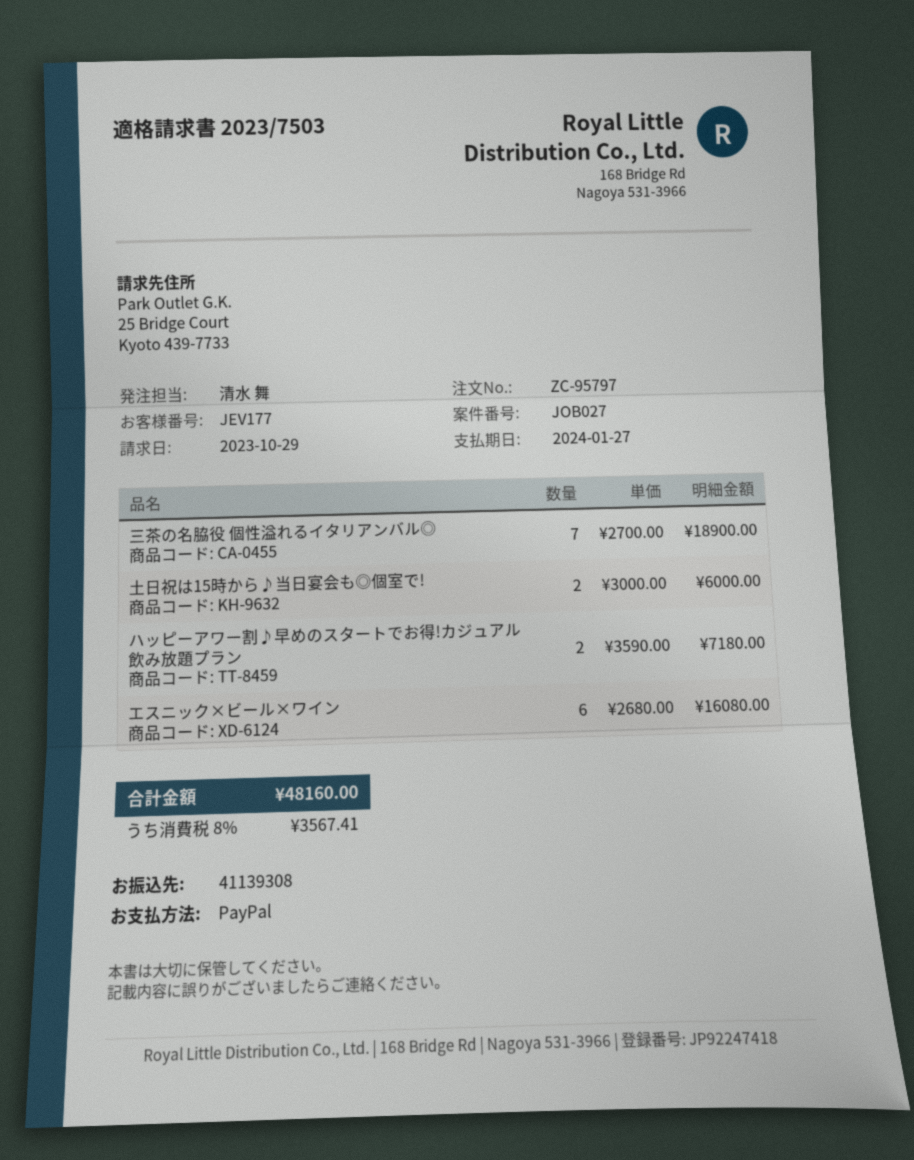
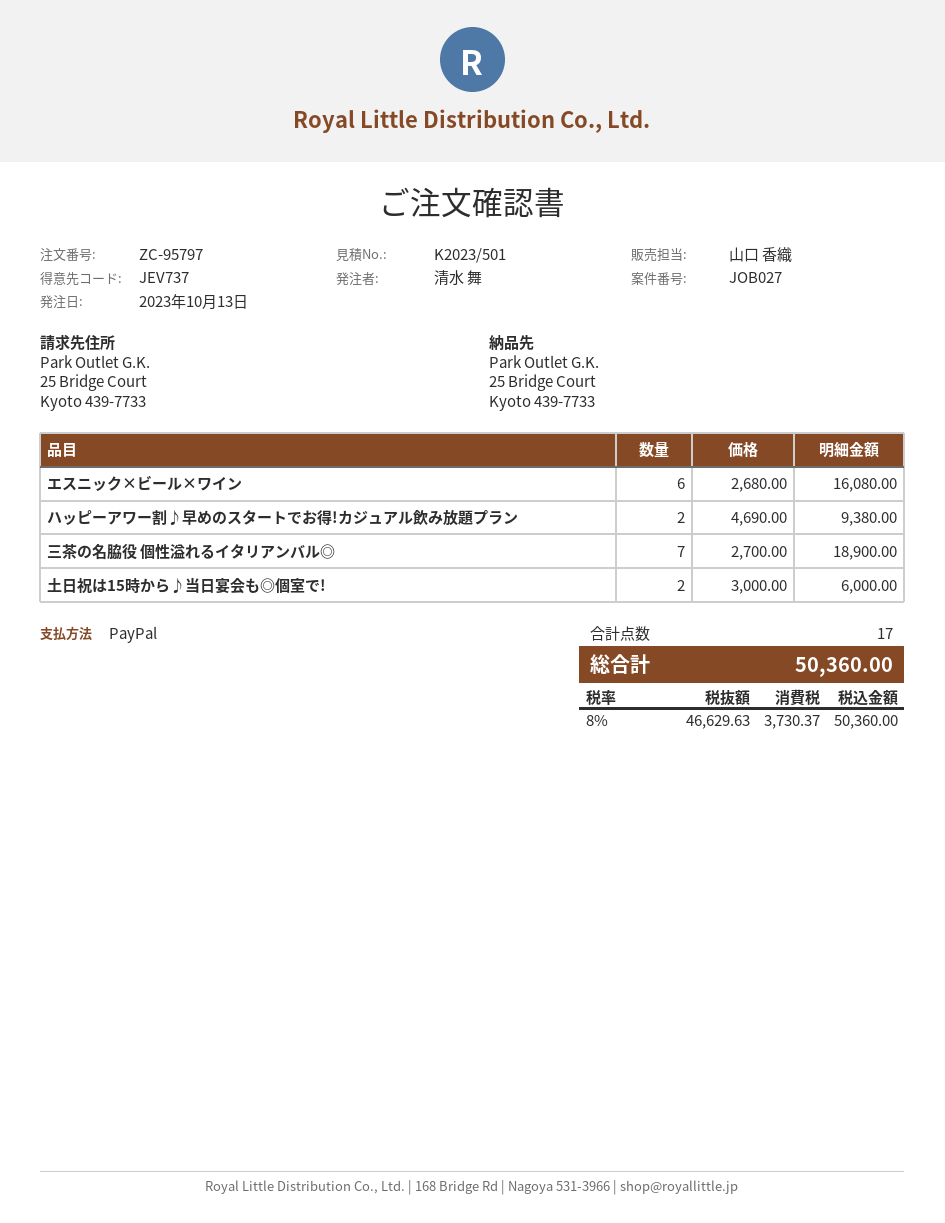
customer number: JEV177 -> JEV737
ハッピーアワー割♪早めのスタートでお得!カジュアル飲み放題プラン: 2 x 3590.00 = 7180.00 -> 2 x 4690.00 = 9380.00
tax: 8% = 3567.41 -> 8% = 3730.37
total: 48160.00 -> 50360.00

